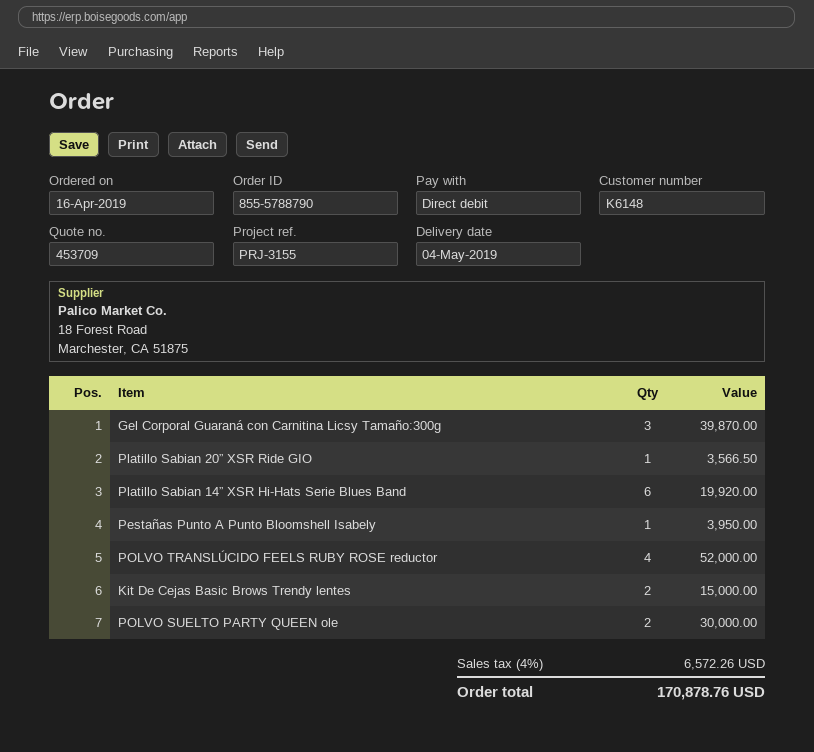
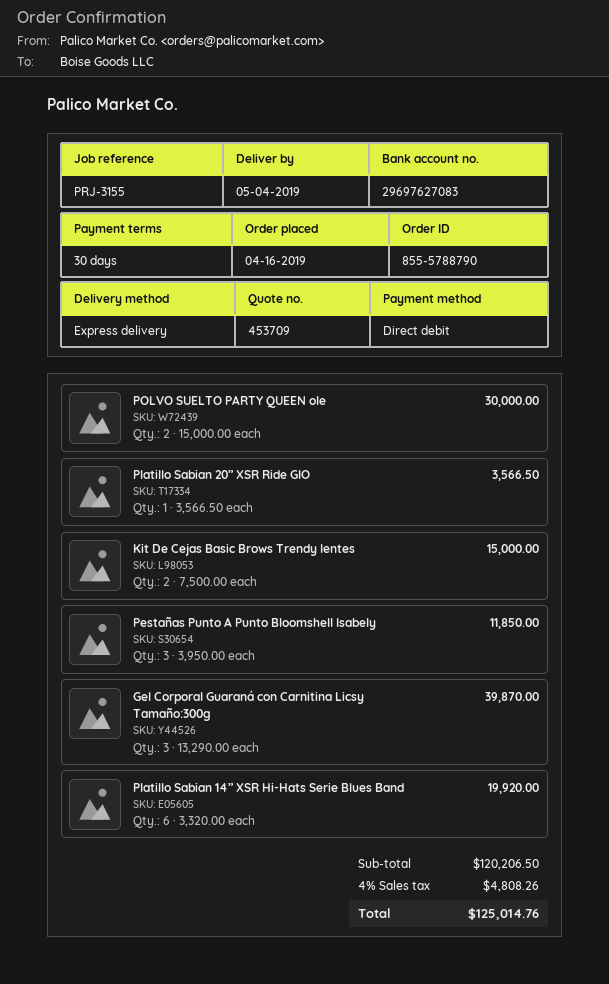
Pestañas Punto A Punto Bloomshell Isabely: 1 for 3950.00 -> 3 for 11850.00
POLVO TRANSLÚCIDO FEELS RUBY ROSE reductor: 4 for 52000.00 -> none
tax: 4% = 6572.26 -> 4% = 4808.26
total: 170878.76 -> 125014.76

